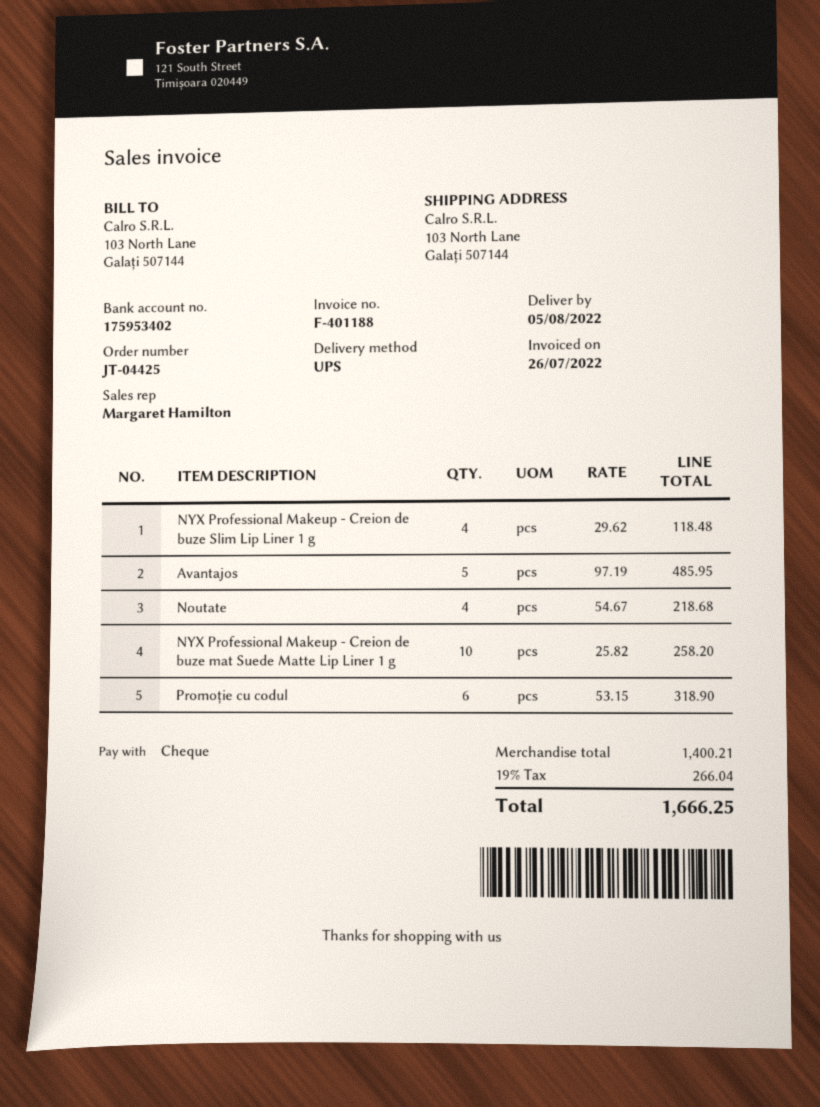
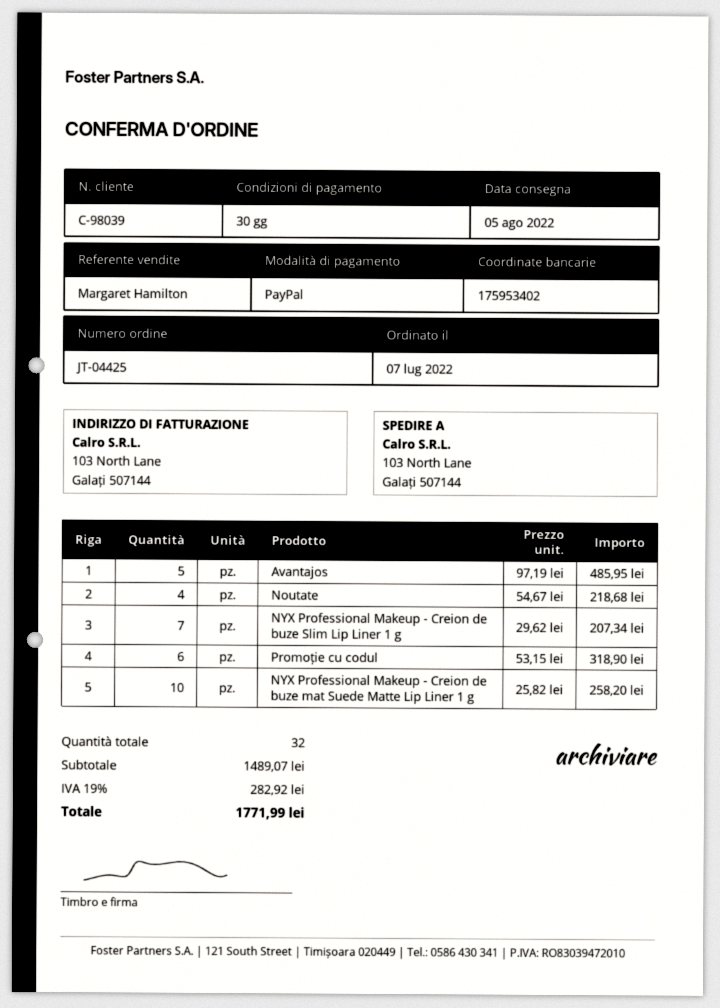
payment method: cheque -> PayPal
NYX Professional Makeup - Creion de buze Slim Lip Liner 1 g: 4 x 29.62 = 118.48 -> 7 x 29.62 = 207.34
subtotal: 1400.21 -> 1489.07
tax: 19% = 266.04 -> 19% = 282.92
total: 1666.25 -> 1771.99

